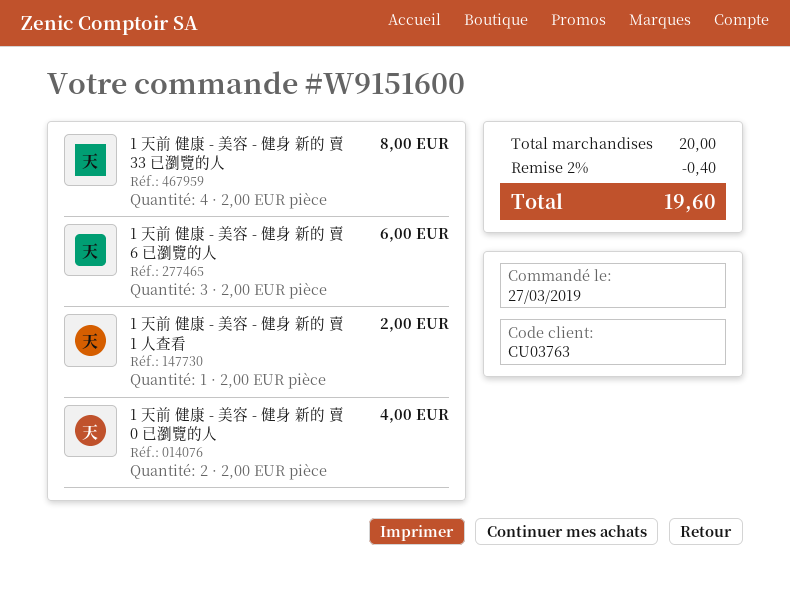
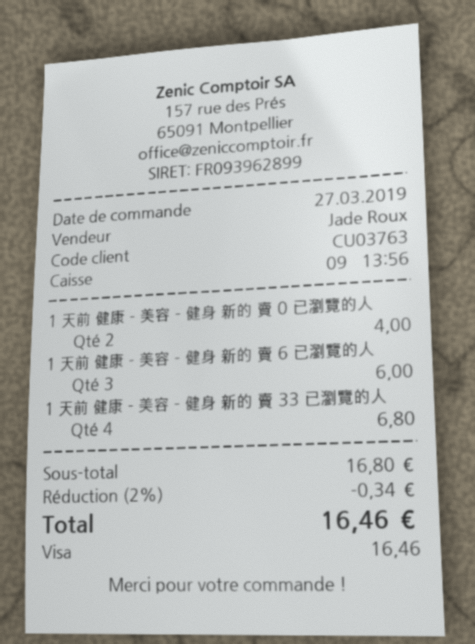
1 天前 健康 - 美容 - 健身 新的 賣 33 已瀏覽的人: 4 for 8.00 -> 4 for 6.80
1 天前 健康 - 美容 - 健身 新的 賣 1 人查看: 1 for 2.00 -> none
subtotal: 20.00 -> 16.80
discount: 2% = 0.40 -> 2% = 0.34
total: 19.60 -> 16.46

